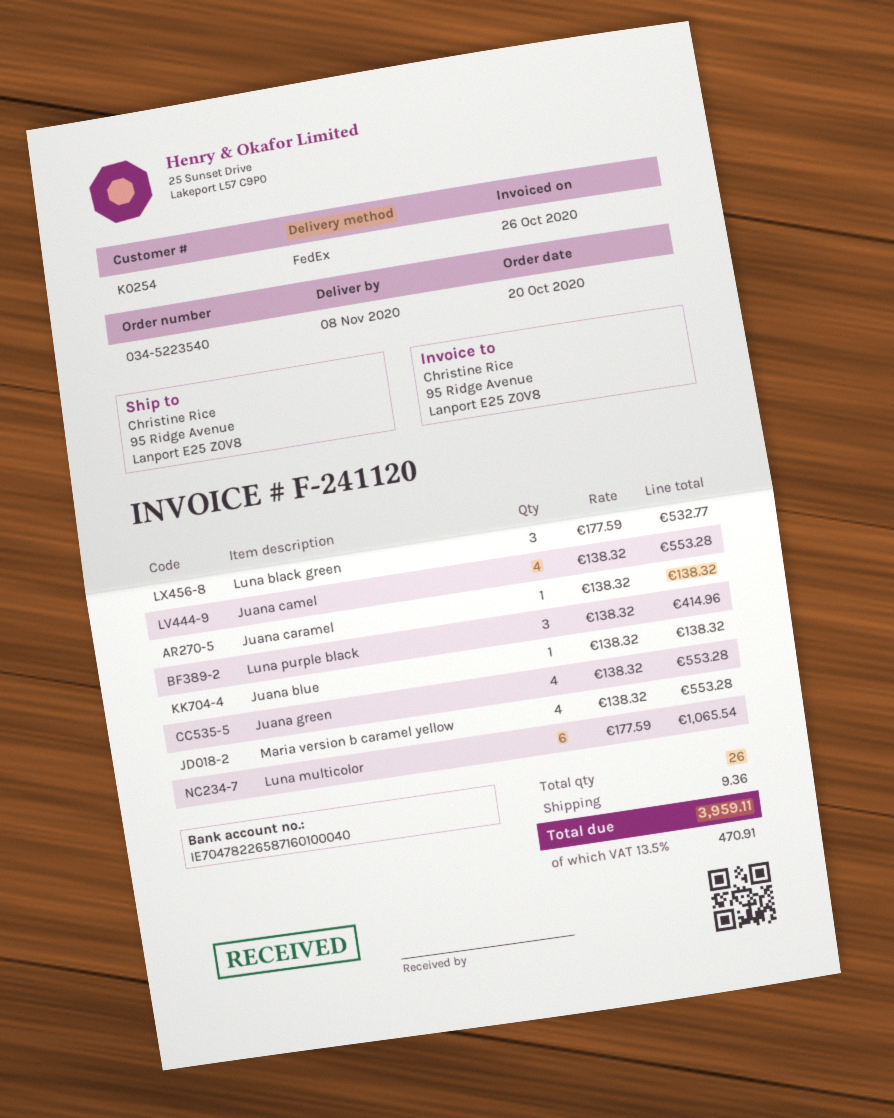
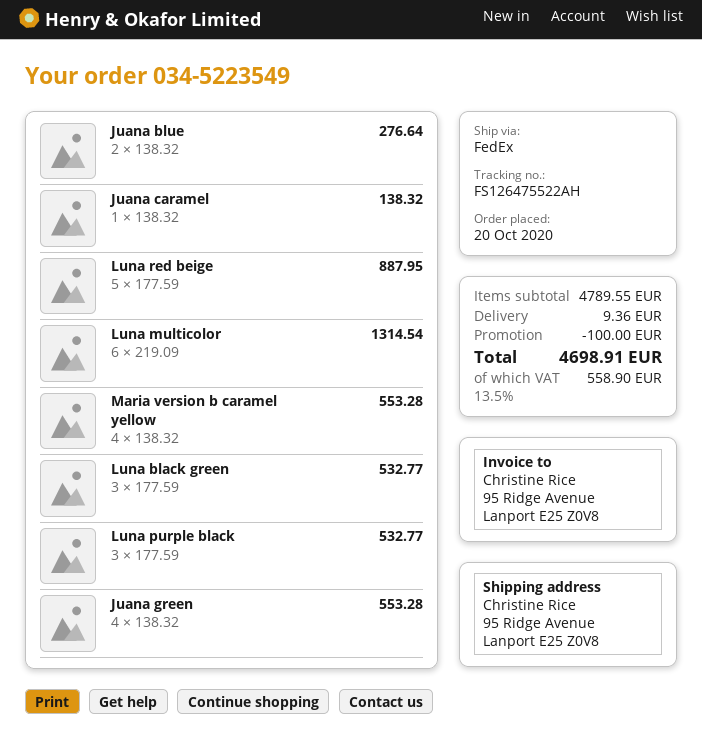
order number: 034-5223540 -> 034-5223549
Juana camel: 4 x 138.32 = 553.28 -> none
Luna purple black: 3 x 138.32 = 414.96 -> 3 x 177.59 = 532.77
Juana blue: 1 x 138.32 = 138.32 -> 2 x 138.32 = 276.64
Luna multicolor: 6 x 177.59 = 1065.54 -> 6 x 219.09 = 1314.54
Luna red beige: none -> 5 x 177.59 = 887.95
discount: none -> 100.00
tax: 13.5% = 470.91 -> 13.5% = 558.90
total: 3959.11 -> 4698.91

